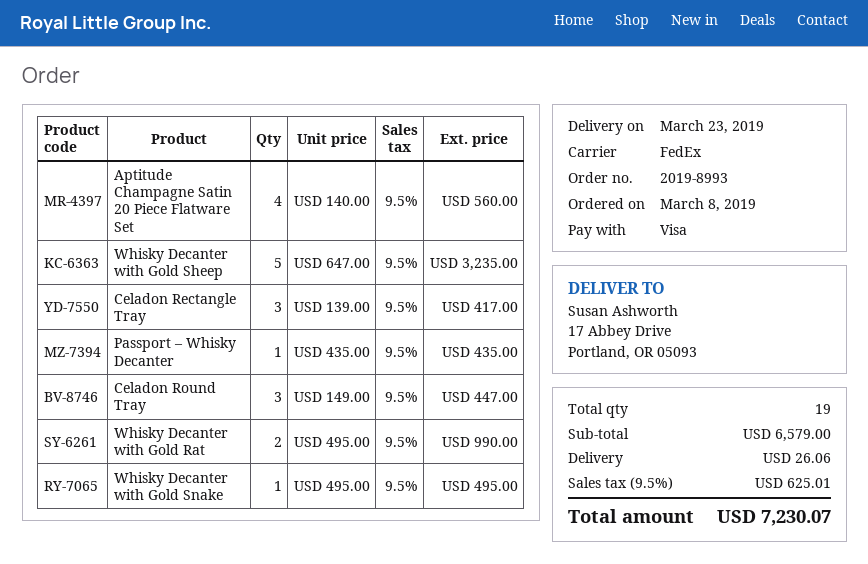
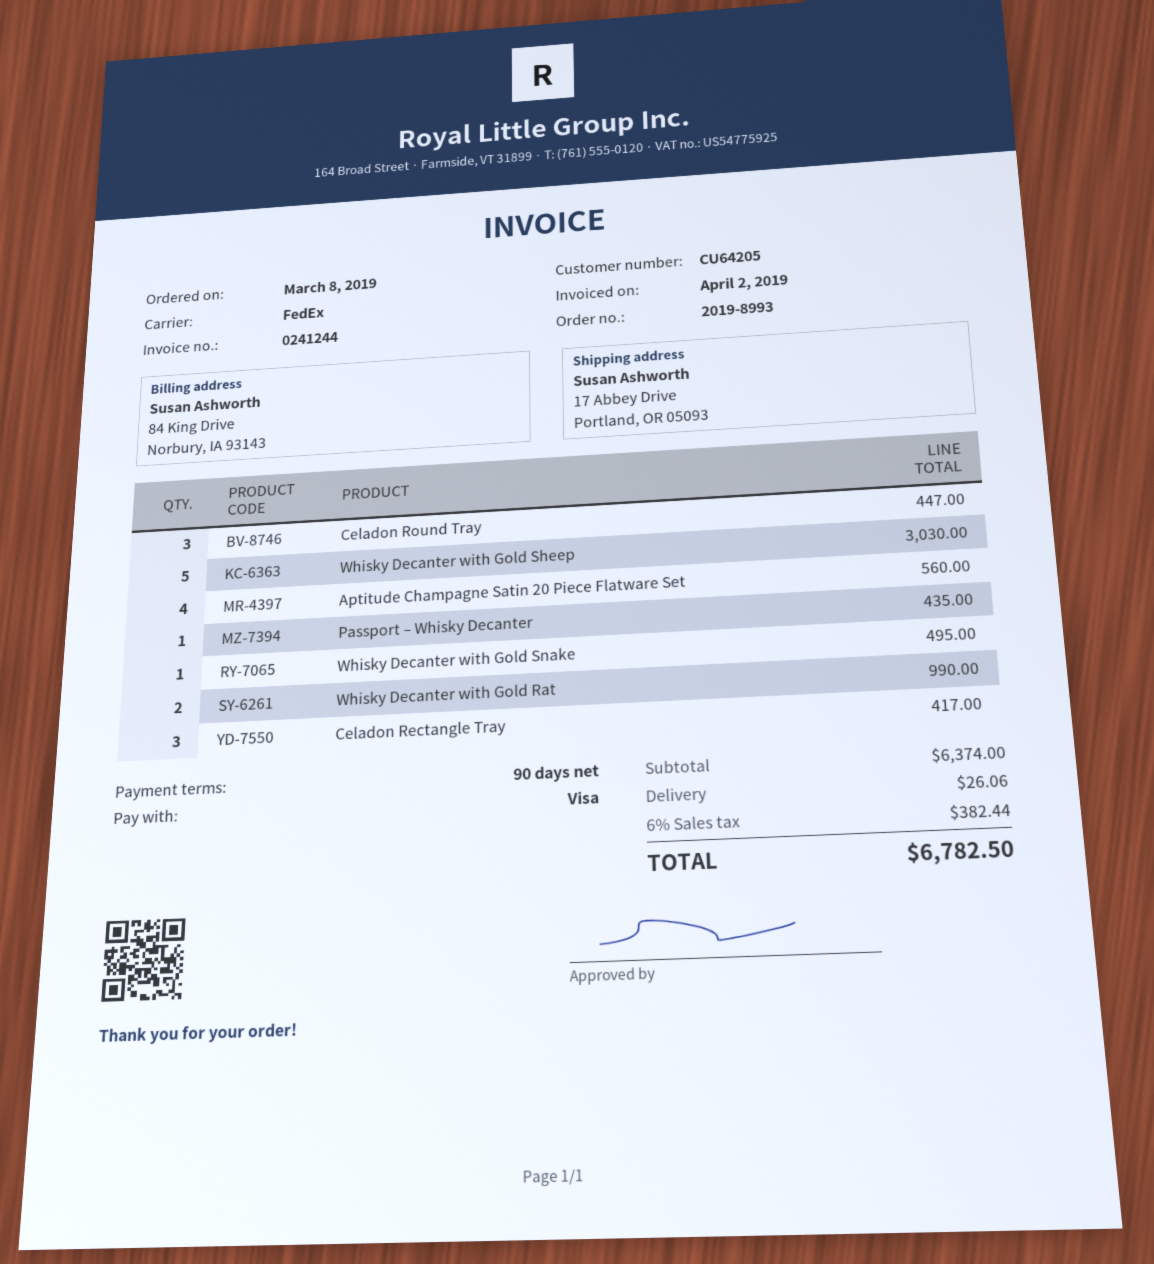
Whisky Decanter with Gold Sheep: 5 for 3235.00 -> 5 for 3030.00
subtotal: 6579.00 -> 6374.00
tax: 9.5% = 625.01 -> 6% = 382.44
total: 7230.07 -> 6782.50

